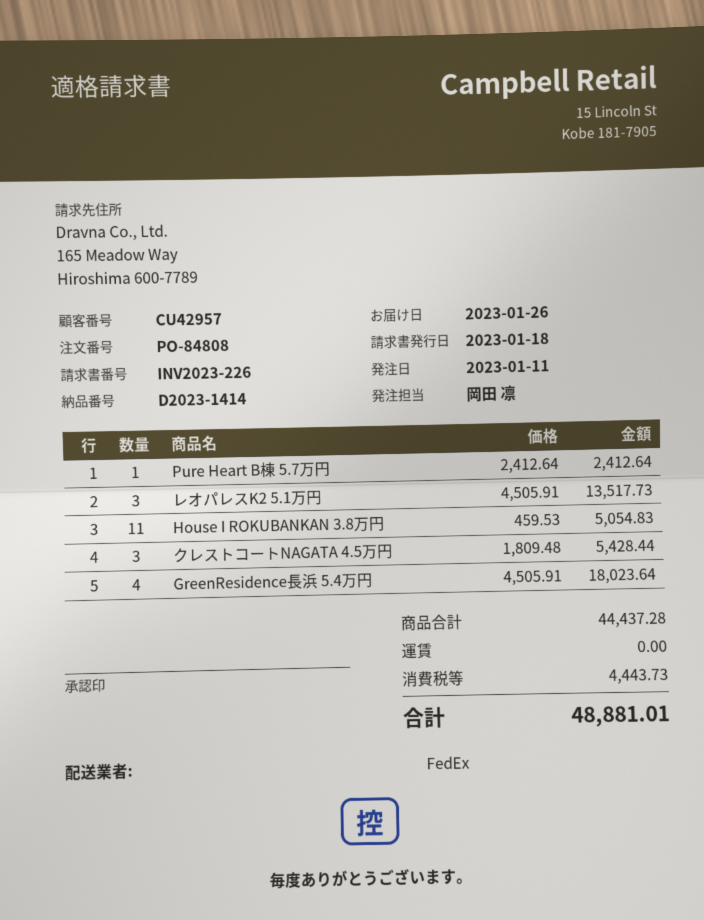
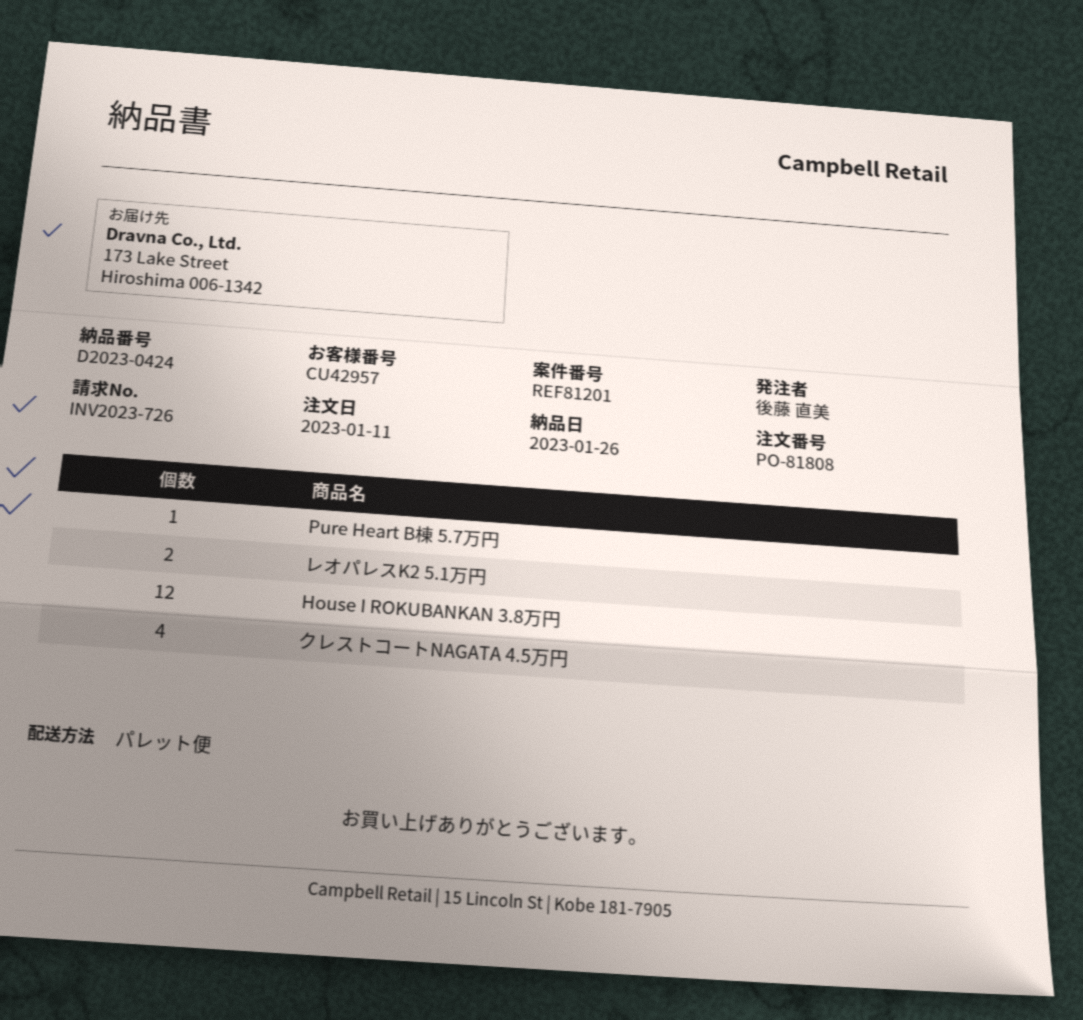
order number: PO-84808 -> PO-81808
delivery note number: D2023-1414 -> D2023-0424
invoice number: INV2023-226 -> INV2023-726
ordered by: 岡田 凛 -> 後藤 直美
shipping method: FedEx -> pallet freight
レオパレスK2 5.1万円: 3 -> 2
House I ROKUBANKAN 3.8万円: 11 -> 12
クレストコートNAGATA 4.5万円: 3 -> 4
GreenResidence長浜 5.4万円: 4 -> none

